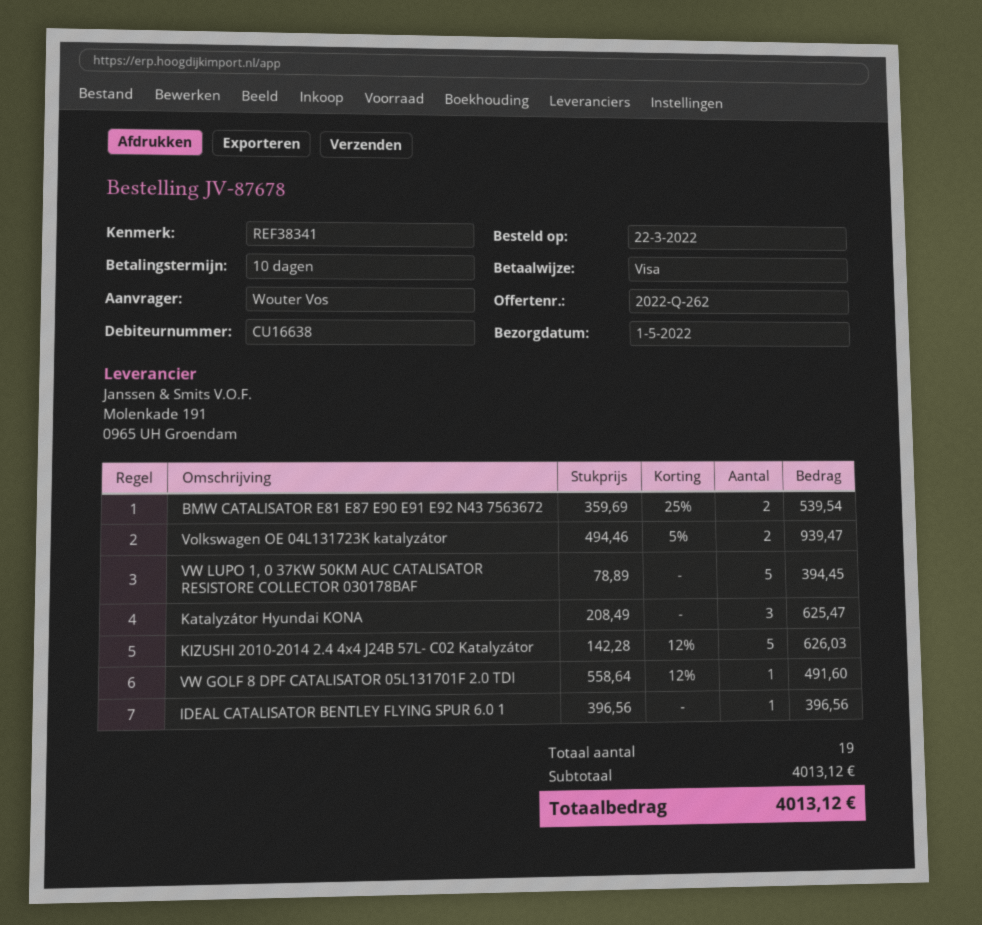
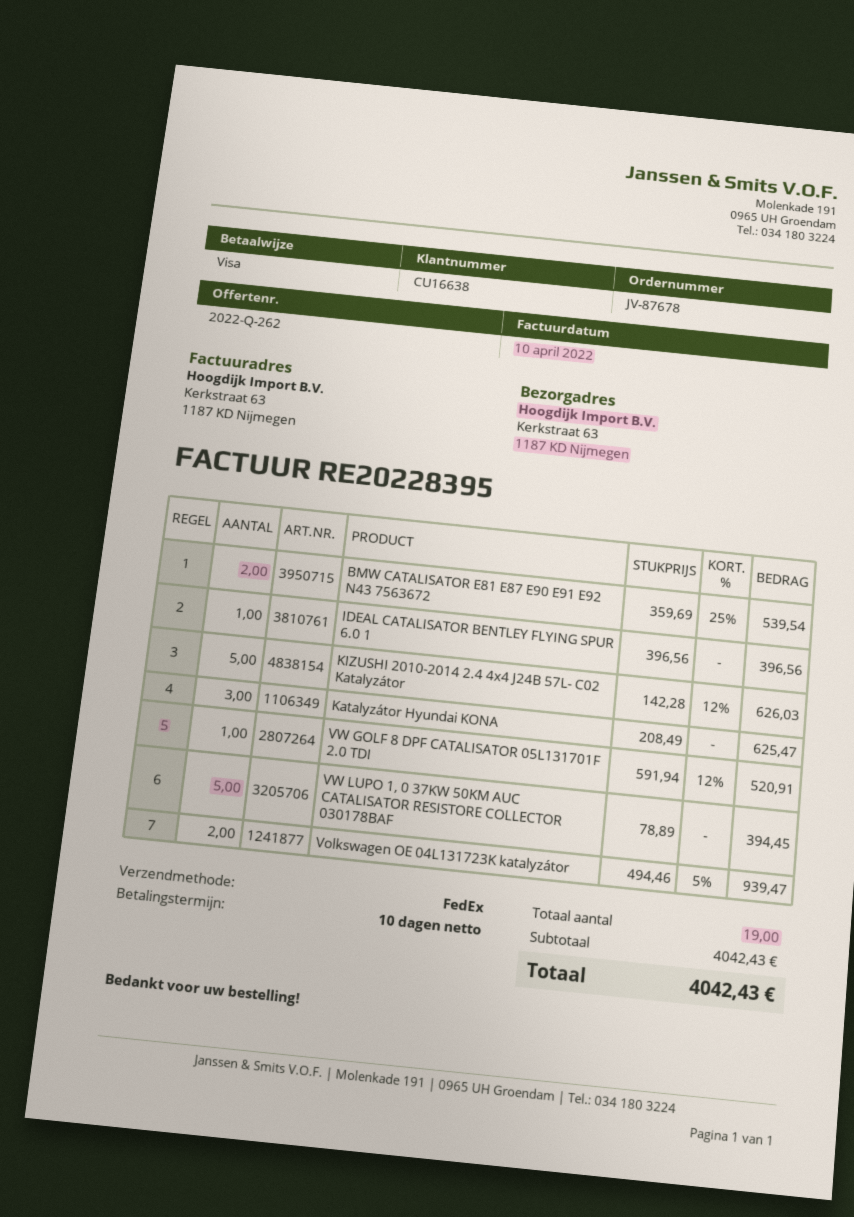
VW GOLF 8 DPF CATALISATOR 05L131701F 2.0 TDI: 1 x 558.64 - 12% = 491.60 -> 1 x 591.94 - 12% = 520.91
subtotal: 4013.12 -> 4042.43
total: 4013.12 -> 4042.43

